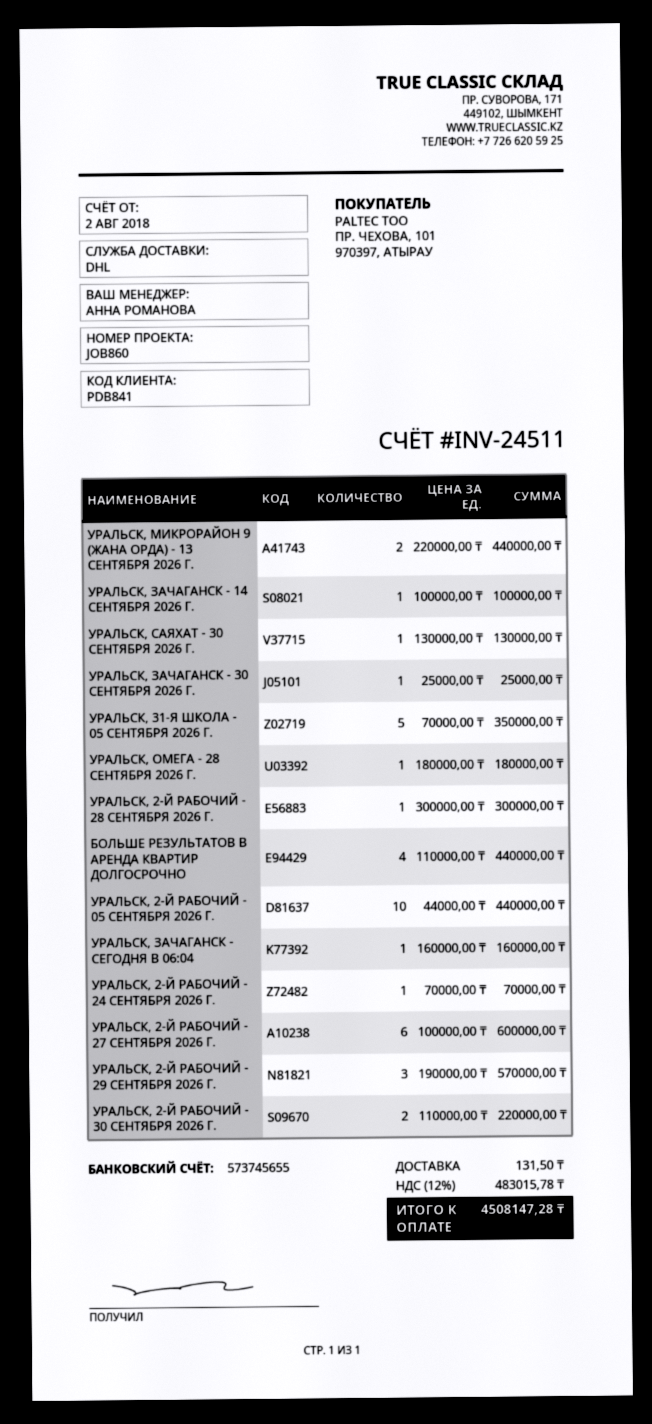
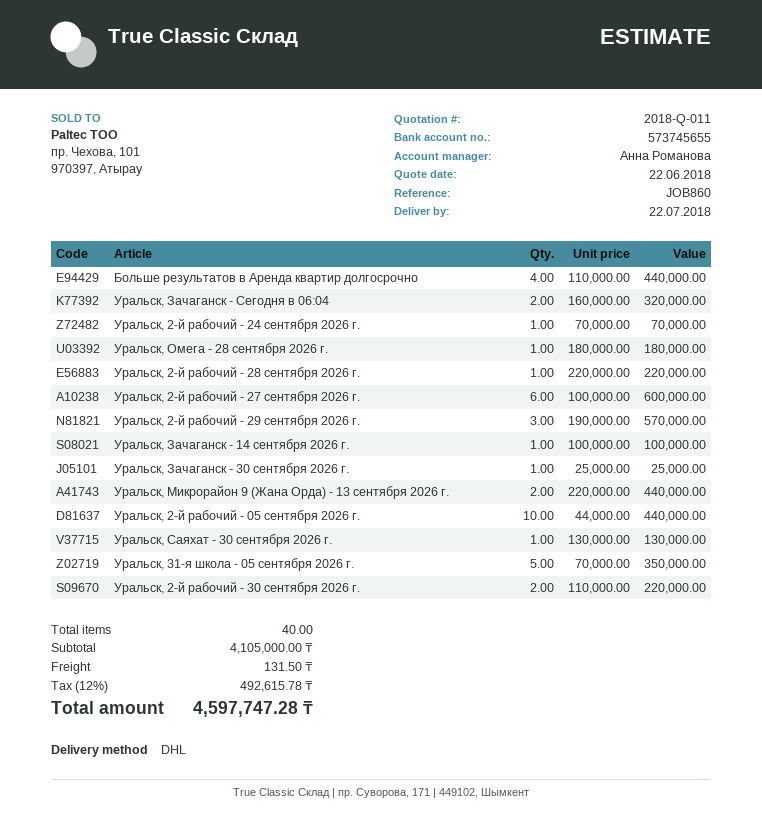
УРАЛЬСК, 2-Й РАБОЧИЙ - 28 СЕНТЯБРЯ 2026 Г.: 1 x 300000.00 = 300000.00 -> 1 x 220000.00 = 220000.00
УРАЛЬСК, ЗАЧАГАНСК - СЕГОДНЯ В 06:04: 1 x 160000.00 = 160000.00 -> 2 x 160000.00 = 320000.00
tax: 12% = 483015.78 -> 12% = 492615.78
total: 4508147.28 -> 4597747.28

